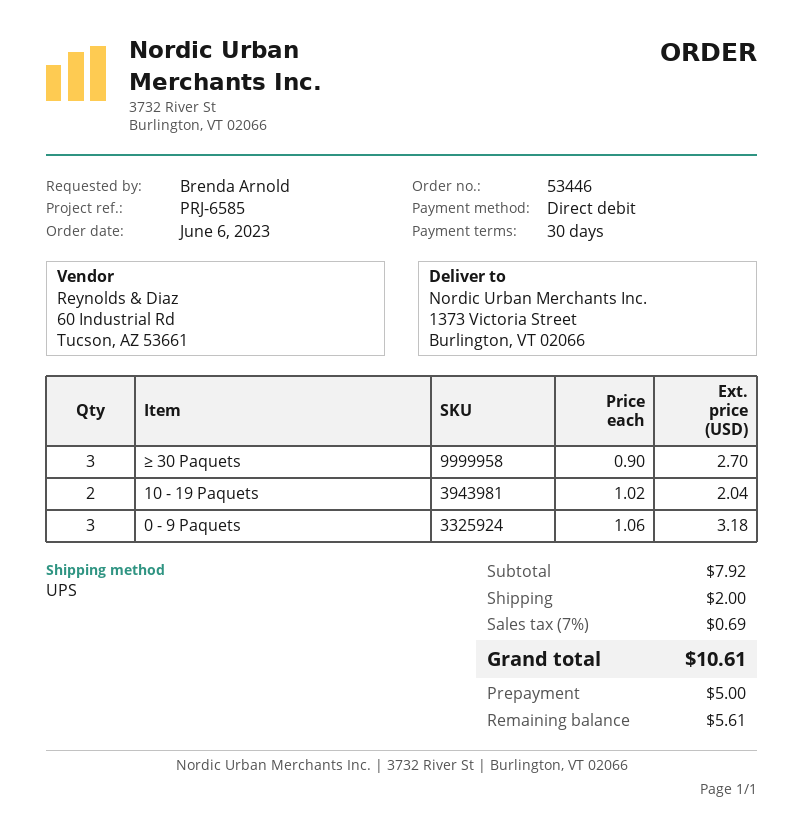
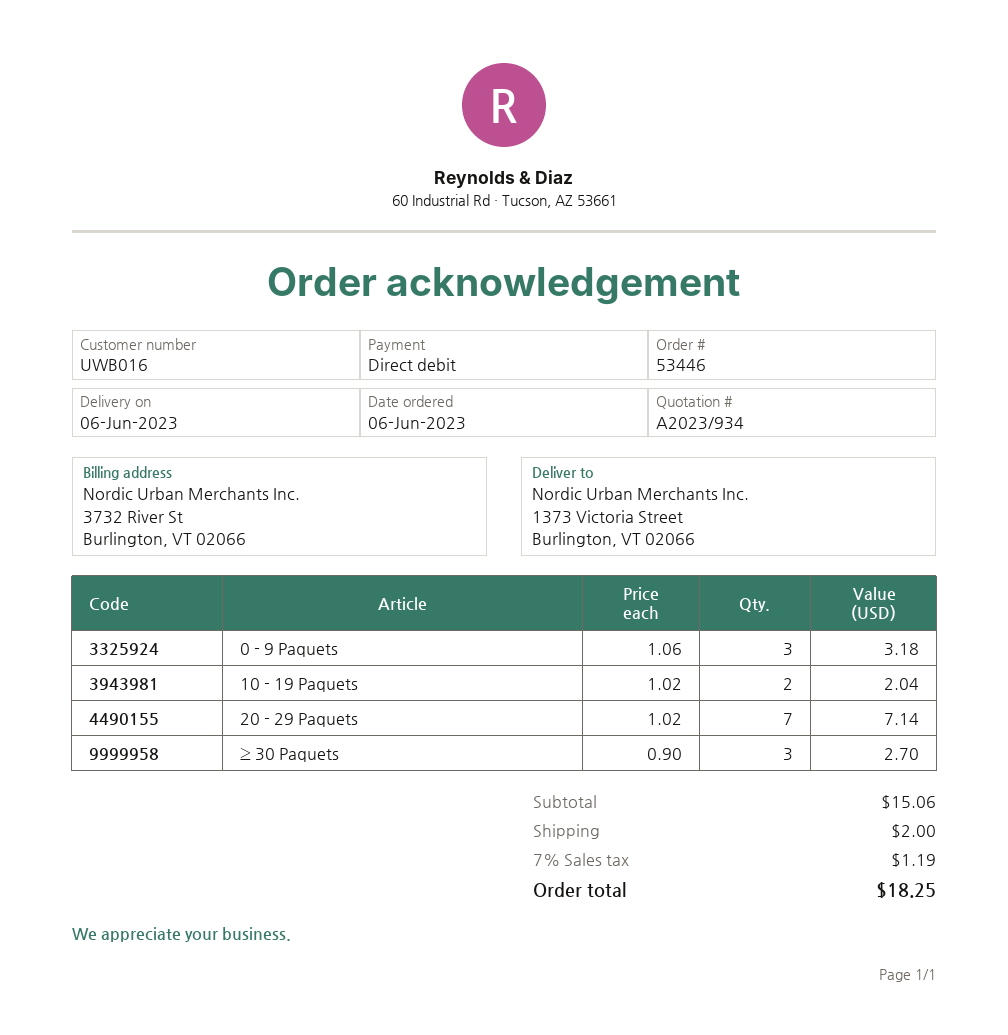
20 - 29 Paquets: none -> 7 x 1.02 = 7.14
subtotal: 7.92 -> 15.06
tax: 7% = 0.69 -> 7% = 1.19
total: 10.61 -> 18.25

